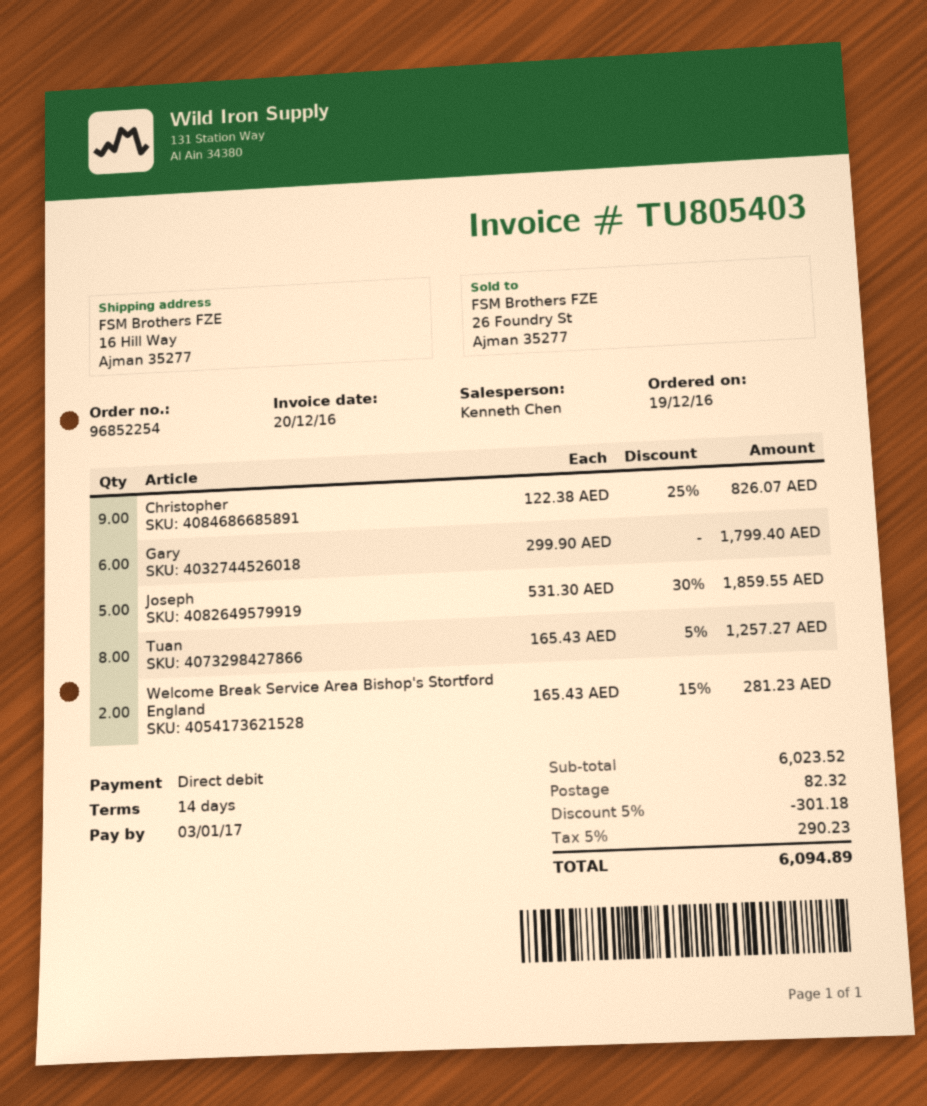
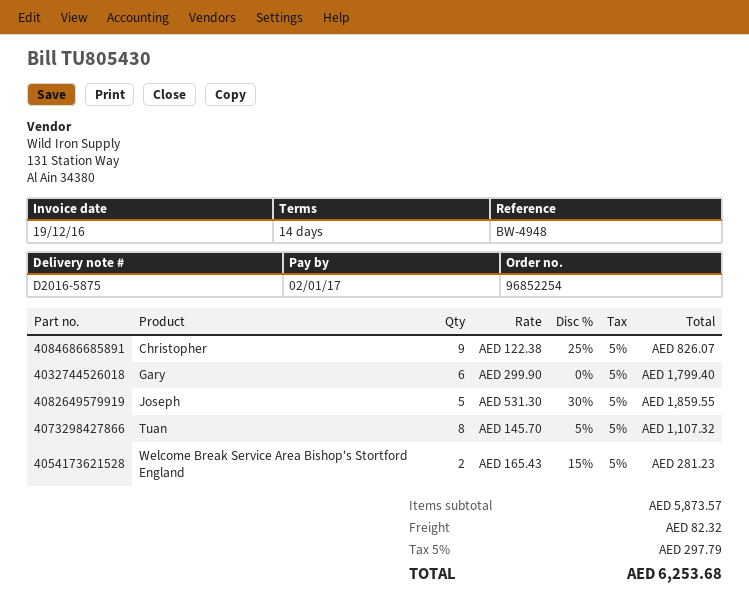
invoice number: TU805403 -> TU805430
invoice date: 2016-12-20 -> 2016-12-19
due date: 2017-01-03 -> 2017-01-02
Tuan: 8 x 165.43 - 5% = 1257.27 -> 8 x 145.70 - 5% = 1107.32
subtotal: 6023.52 -> 5873.57
discount: 5% = 301.18 -> none
tax: 5% = 290.23 -> 5% = 297.79
total: 6094.89 -> 6253.68

